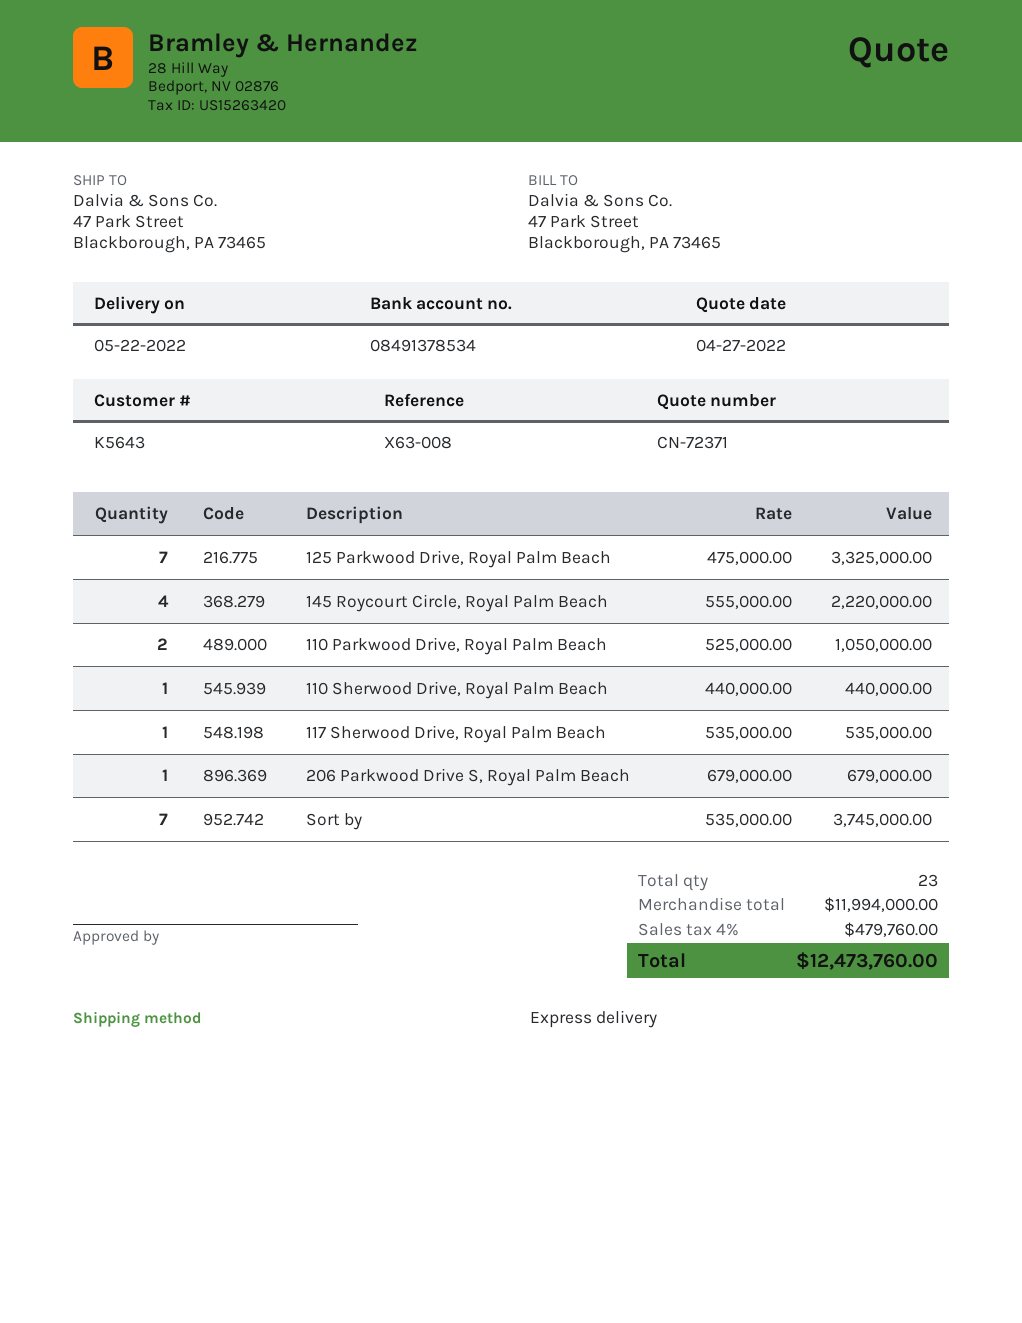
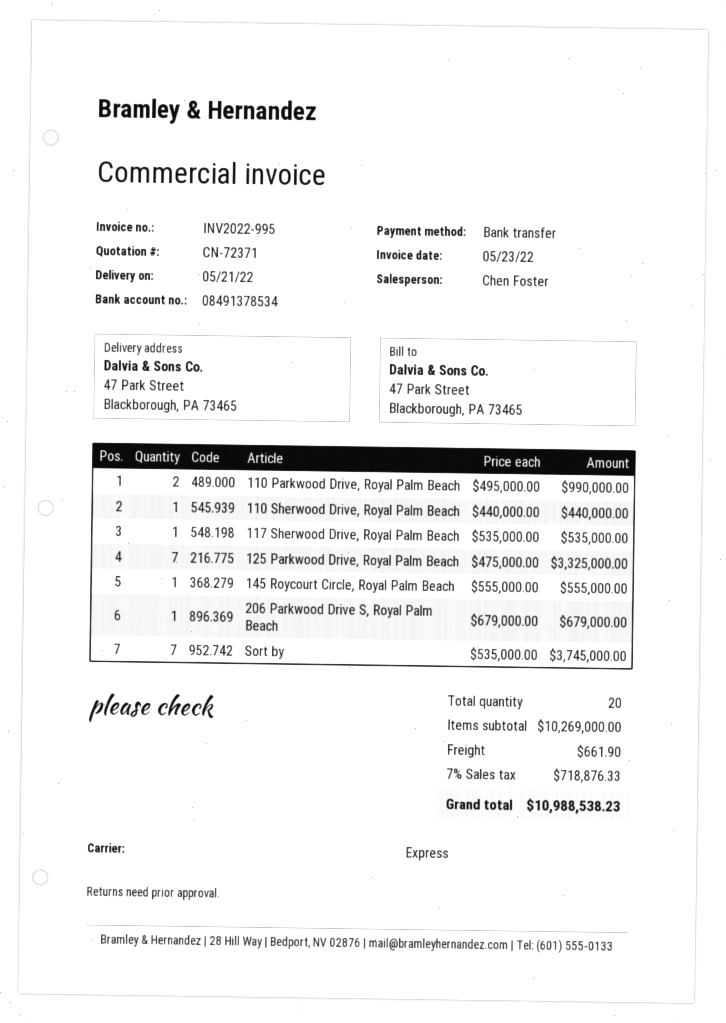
delivery date: 2022-05-22 -> 2022-05-21
145 Roycourt Circle, Royal Palm Beach: 4 x 555000.00 = 2220000.00 -> 1 x 555000.00 = 555000.00
110 Parkwood Drive, Royal Palm Beach: 2 x 525000.00 = 1050000.00 -> 2 x 495000.00 = 990000.00
total quantity: 23 -> 20
subtotal: 11994000.00 -> 10269000.00
shipping: none -> 661.90
tax: 4% = 479760.00 -> 7% = 718876.33
total: 12473760.00 -> 10988538.23

